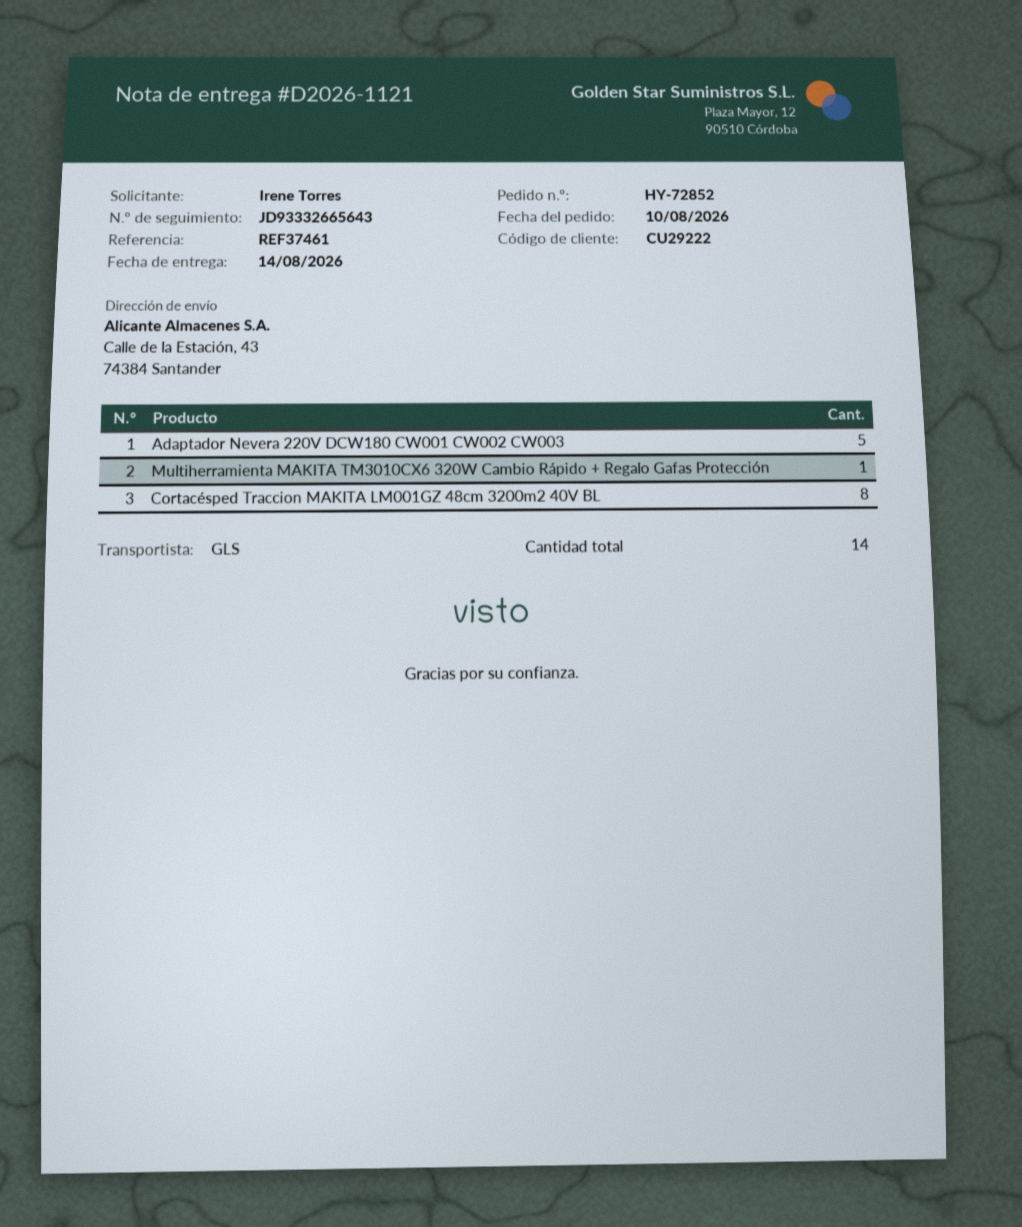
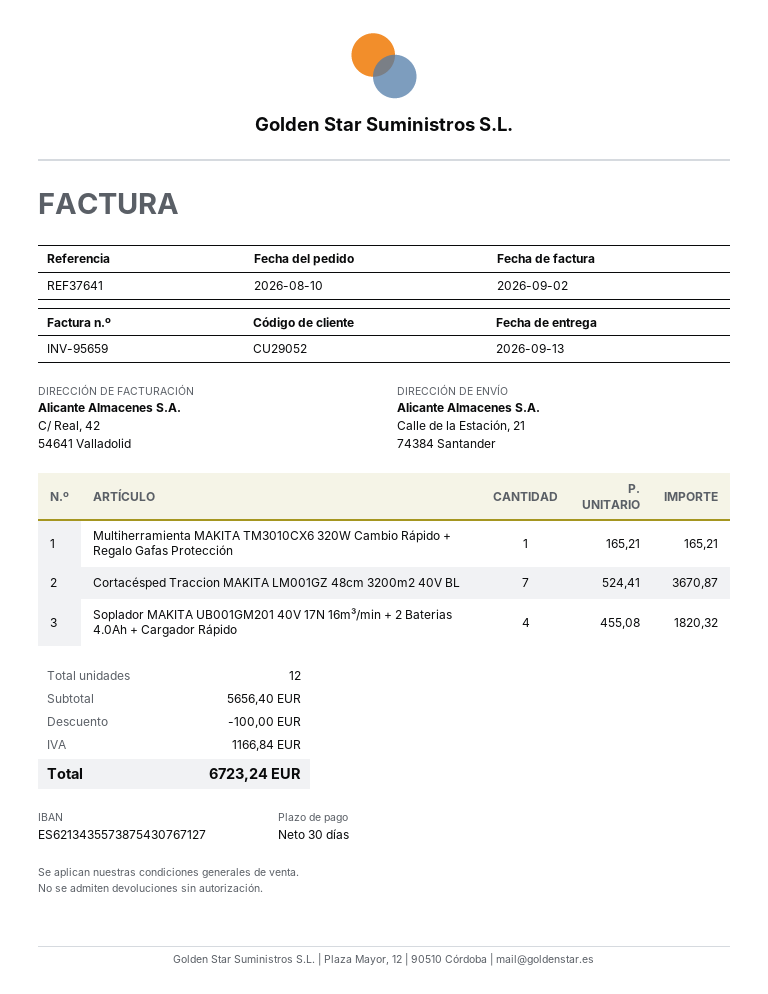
delivery date: 2026-08-14 -> 2026-09-13
customer number: CU29222 -> CU29052
reference: REF37461 -> REF37641
ship to: Calle de la Estación, 43, 74384 Santander -> Calle de la Estación, 21, 74384 Santander
Adaptador Nevera 220V DCW180 CW001 CW002 CW003: 5 -> none
Cortacésped Traccion MAKITA LM001GZ 48cm 3200m2 40V BL: 8 -> 7
Soplador MAKITA UB001GM201 40V 17N 16m³/min + 2 Baterias 4.0Ah + Cargador Rápido: none -> 4
total quantity: 14 -> 12

